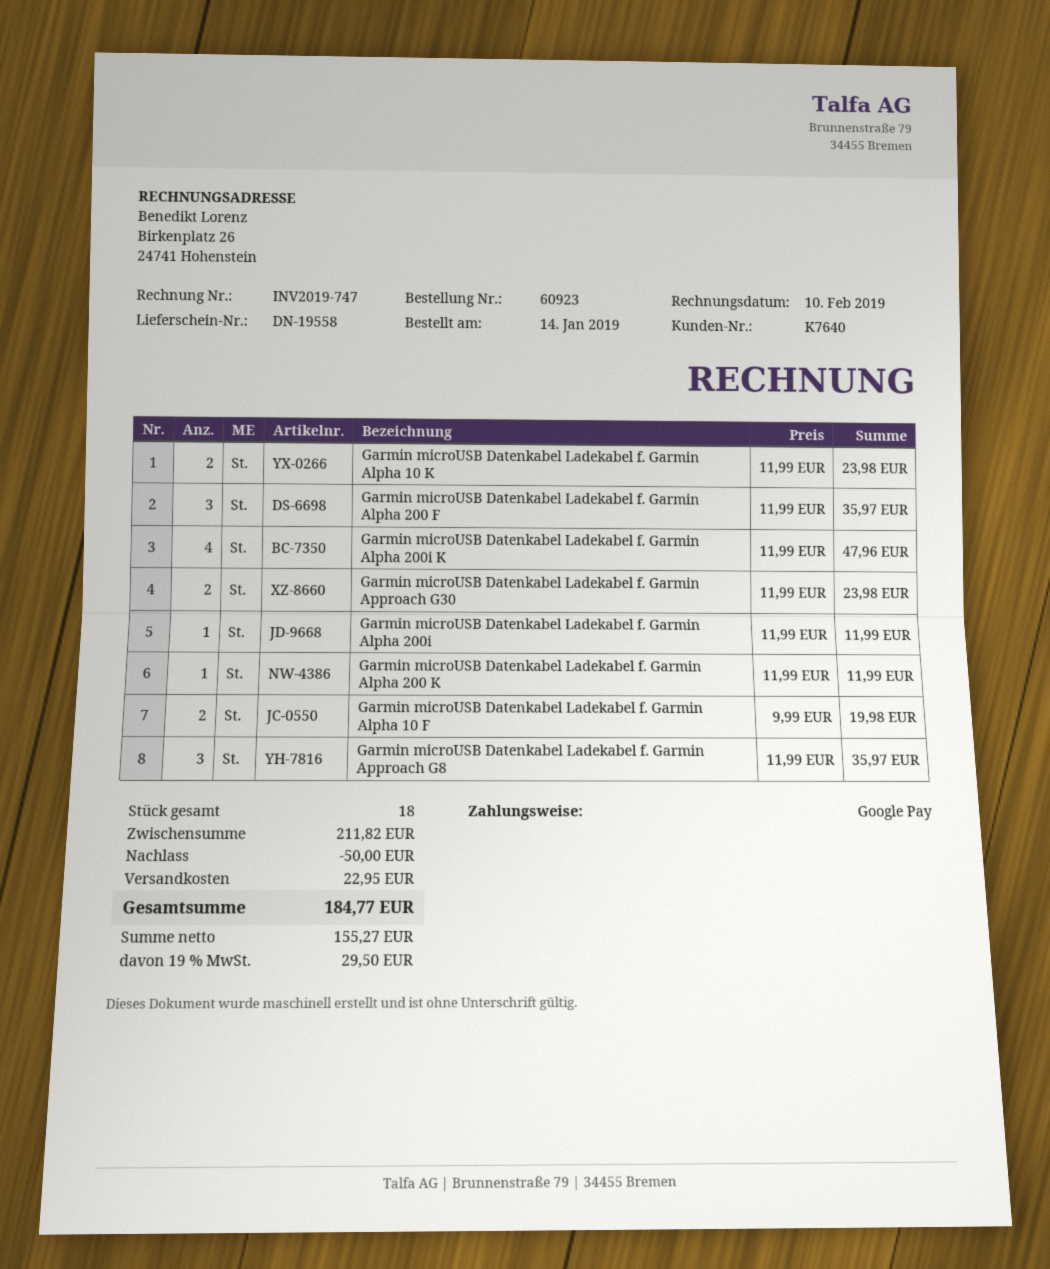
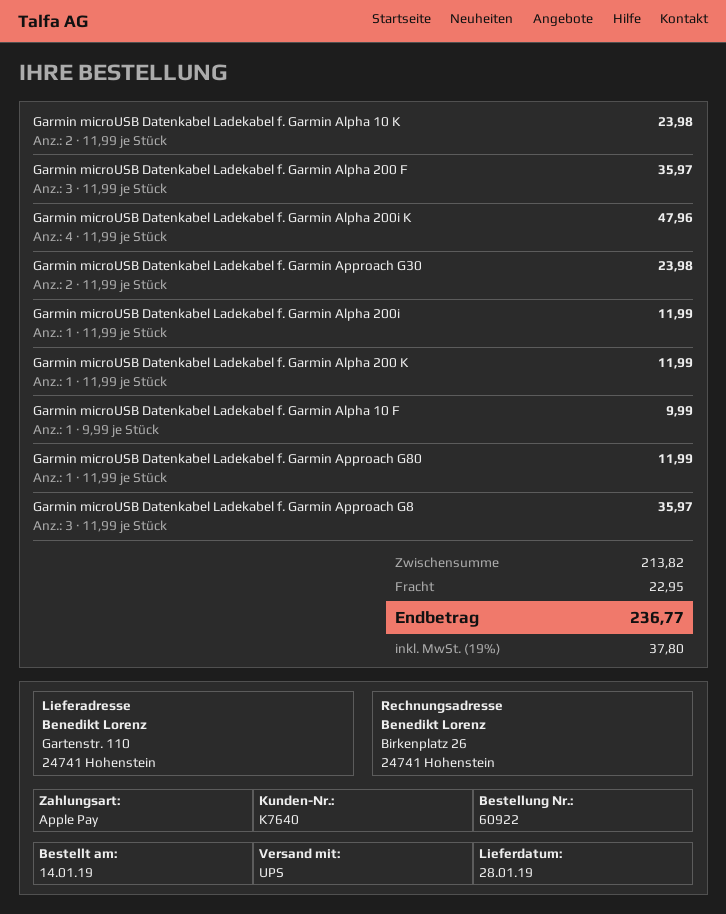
order number: 60923 -> 60922
payment method: Google Pay -> Apple Pay
Garmin microUSB Datenkabel Ladekabel f. Garmin Alpha 10 F: 2 x 9.99 = 19.98 -> 1 x 9.99 = 9.99
Garmin microUSB Datenkabel Ladekabel f. Garmin Approach G80: none -> 1 x 11.99 = 11.99
subtotal: 211.82 -> 213.82
discount: 50.00 -> none
tax: 19% = 29.50 -> 19% = 37.80
total: 184.77 -> 236.77

